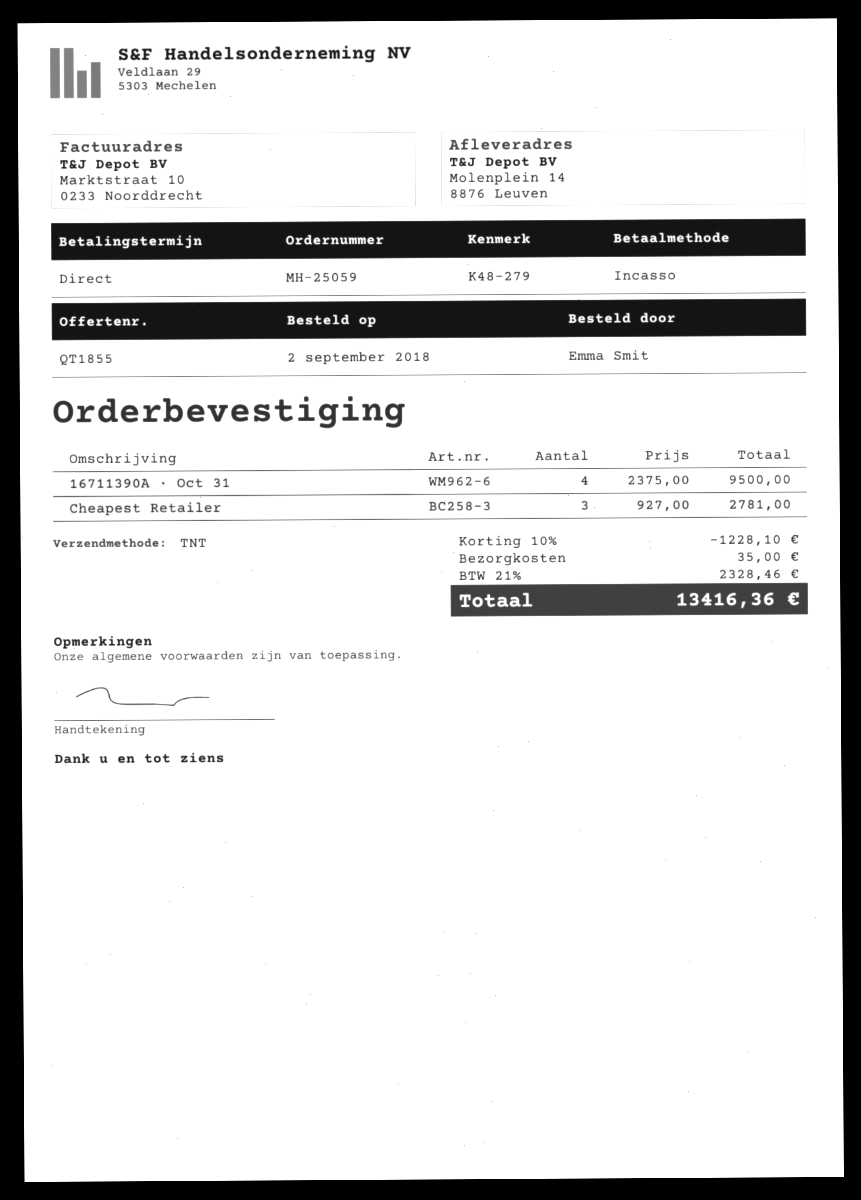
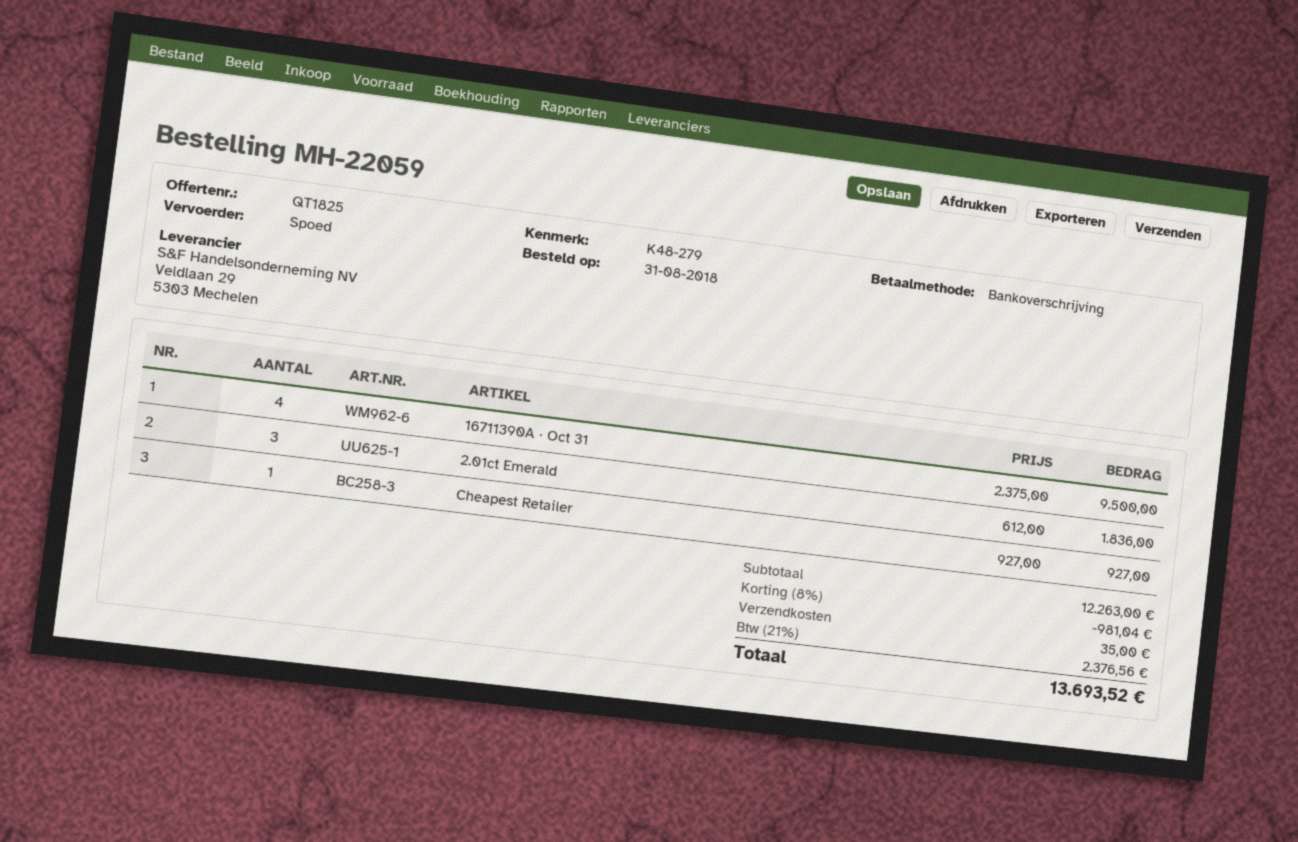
quote number: QT1855 -> QT1825
order number: MH-25059 -> MH-22059
order date: 2018-09-02 -> 2018-08-31
payment method: direct debit -> bank transfer
shipping method: TNT -> express
Cheapest Retailer: 3 x 927.00 = 2781.00 -> 1 x 927.00 = 927.00
2.01ct Emerald: none -> 3 x 612.00 = 1836.00
discount: 10% = 1228.10 -> 8% = 981.04
tax: 21% = 2328.46 -> 21% = 2376.56
total: 13416.36 -> 13693.52

